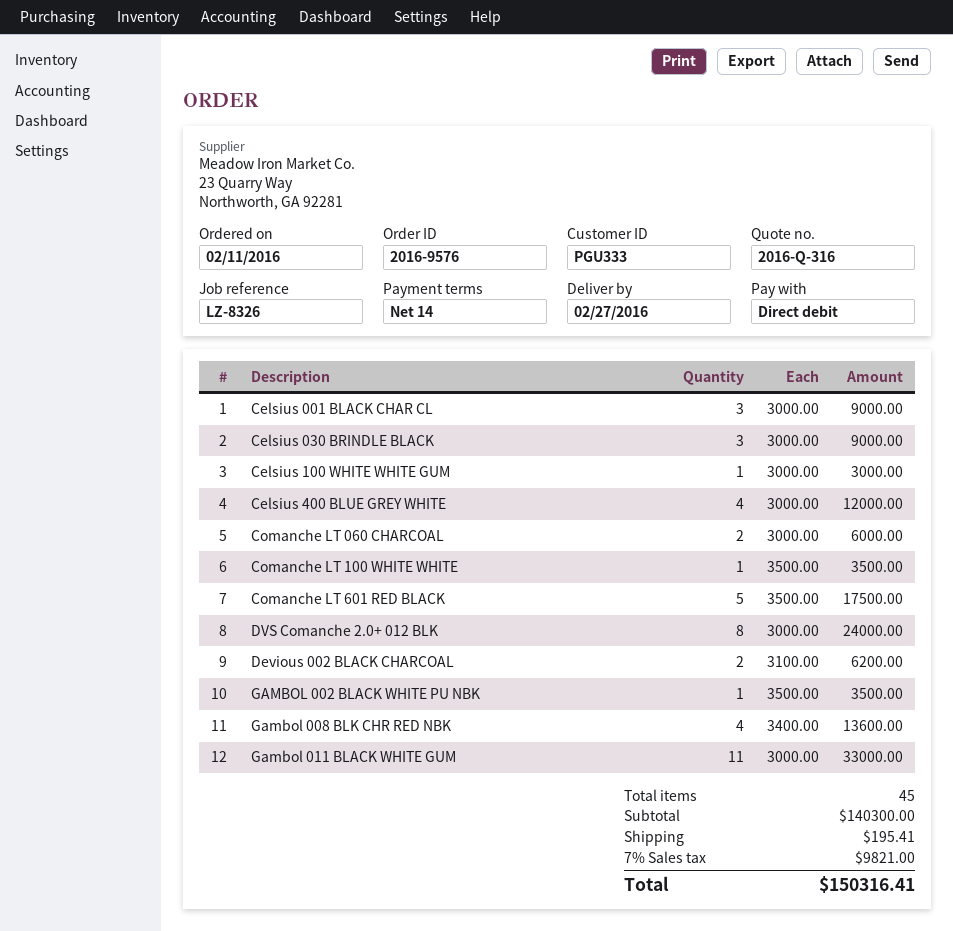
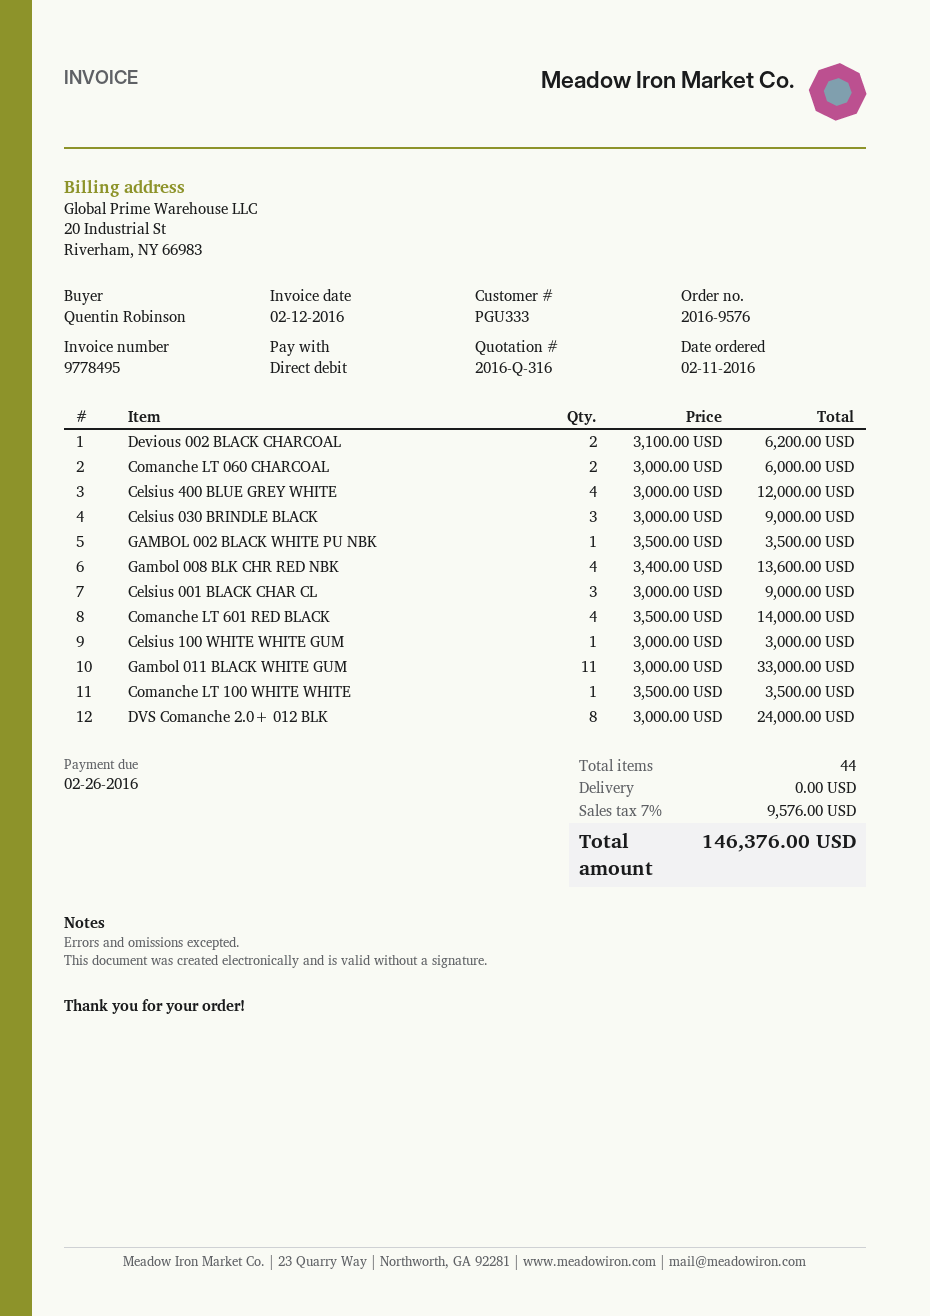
Comanche LT 601 RED BLACK: 5 x 3500.00 = 17500.00 -> 4 x 3500.00 = 14000.00
total quantity: 45 -> 44
shipping: 195.41 -> 0.00
tax: 7% = 9821.00 -> 7% = 9576.00
total: 150316.41 -> 146376.00

